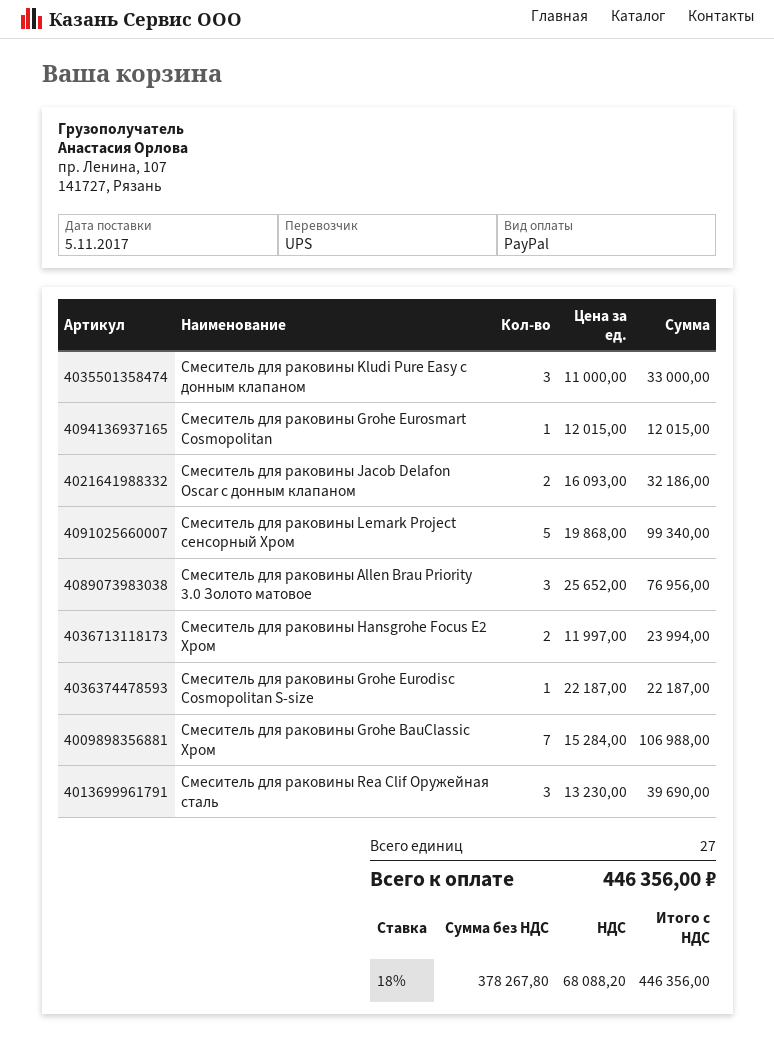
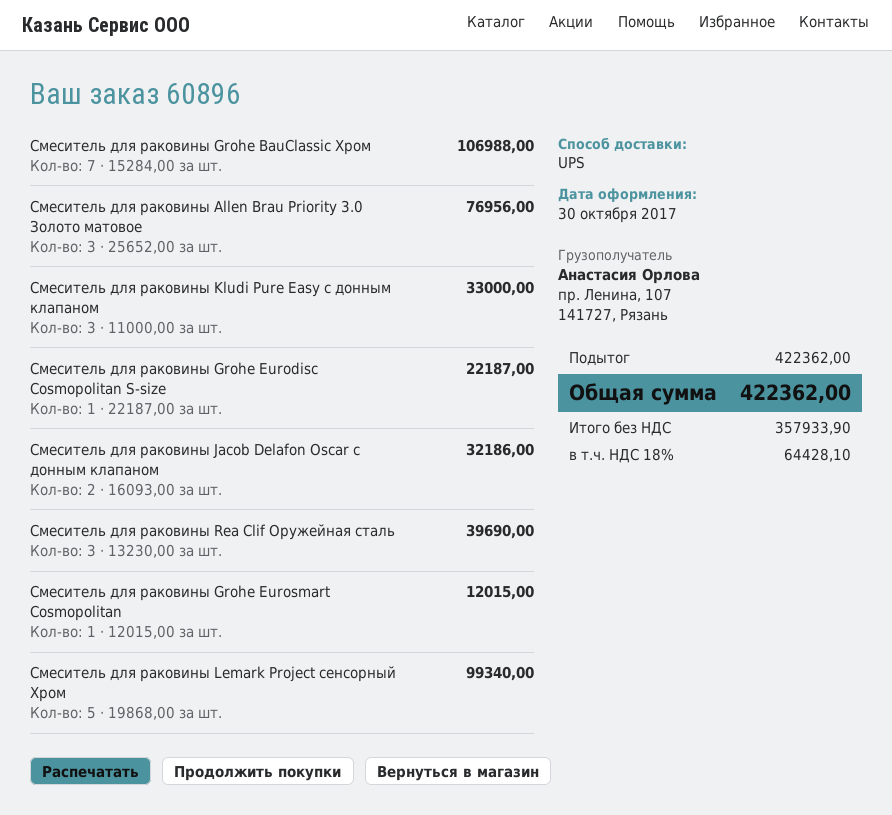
Смеситель для раковины Hansgrohe Focus Е2 Хром: 2 x 11997.00 = 23994.00 -> none
net: 378267.80 -> 357933.90
tax: 18% = 68088.20 -> 18% = 64428.10
total: 446356.00 -> 422362.00

